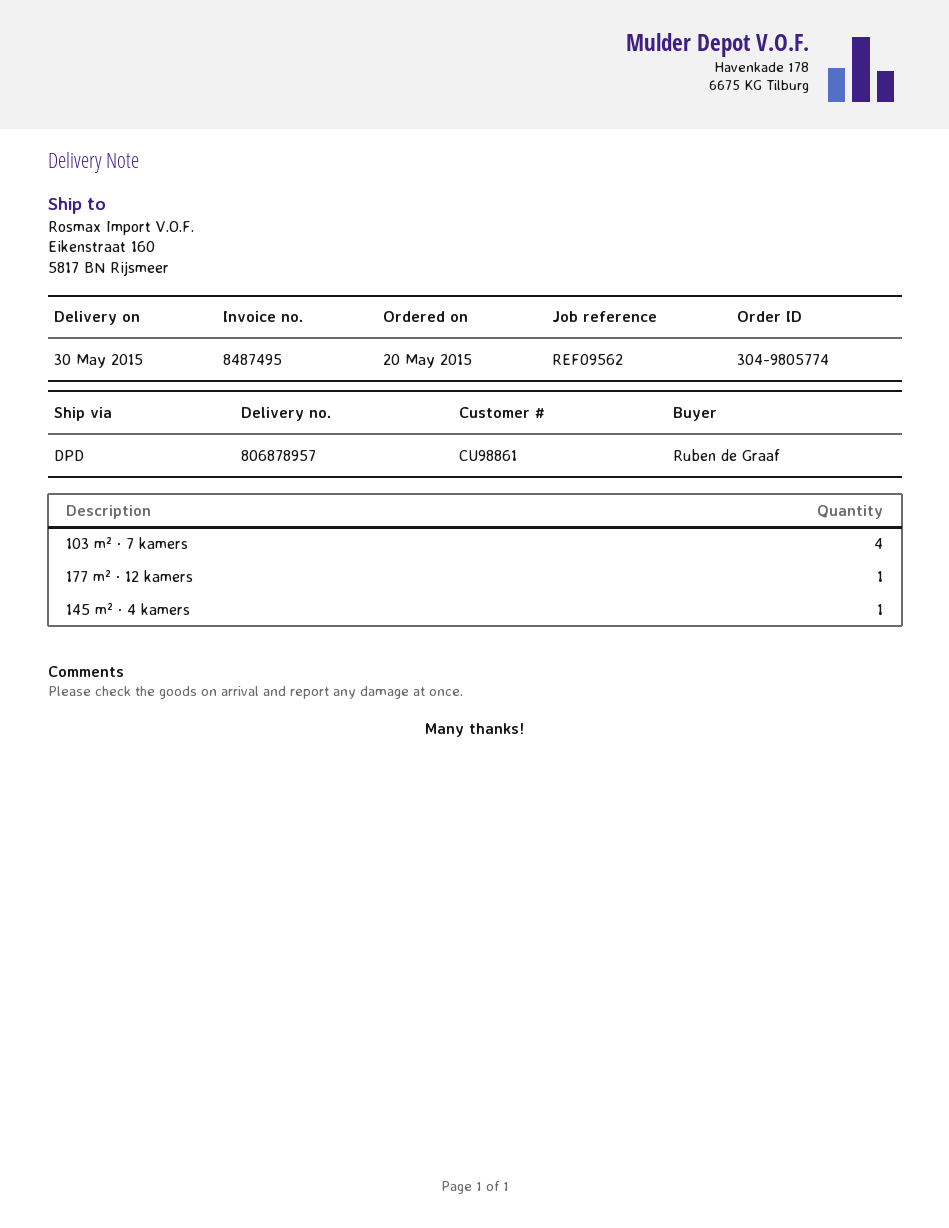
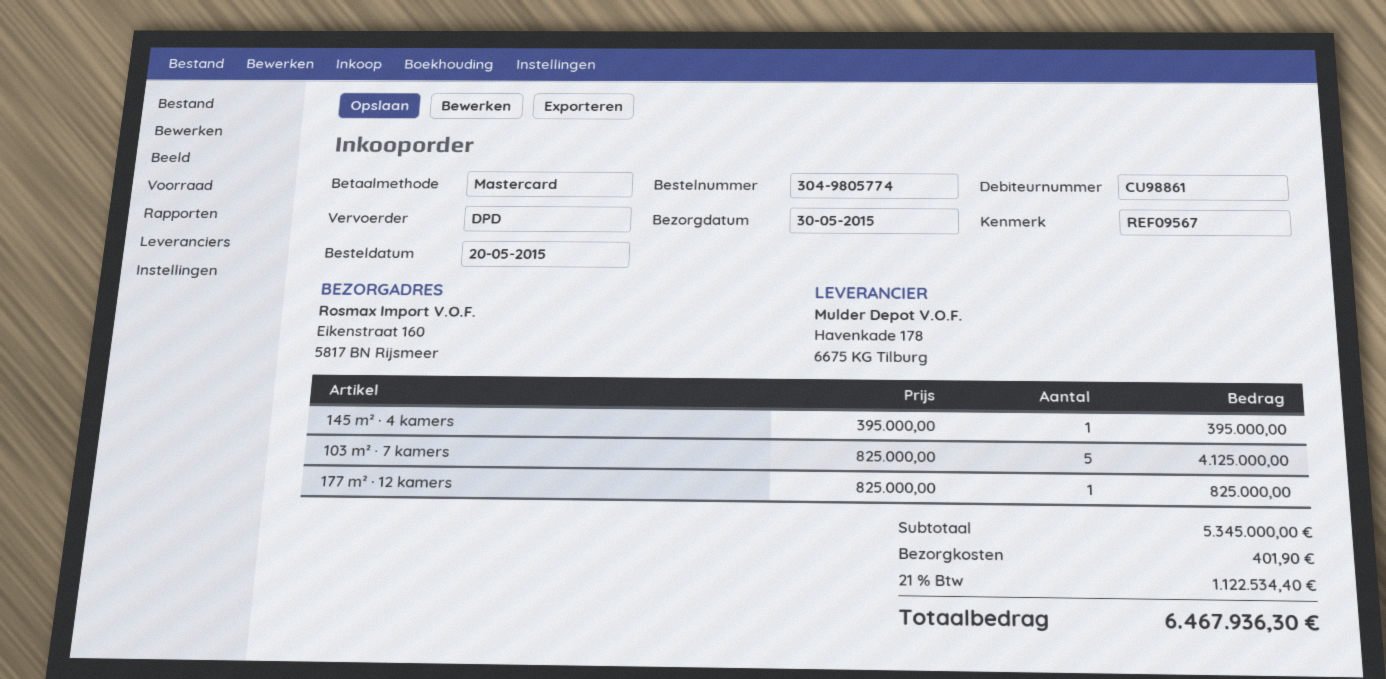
reference: REF09562 -> REF09567
103 m² · 7 kamers: 4 -> 5

